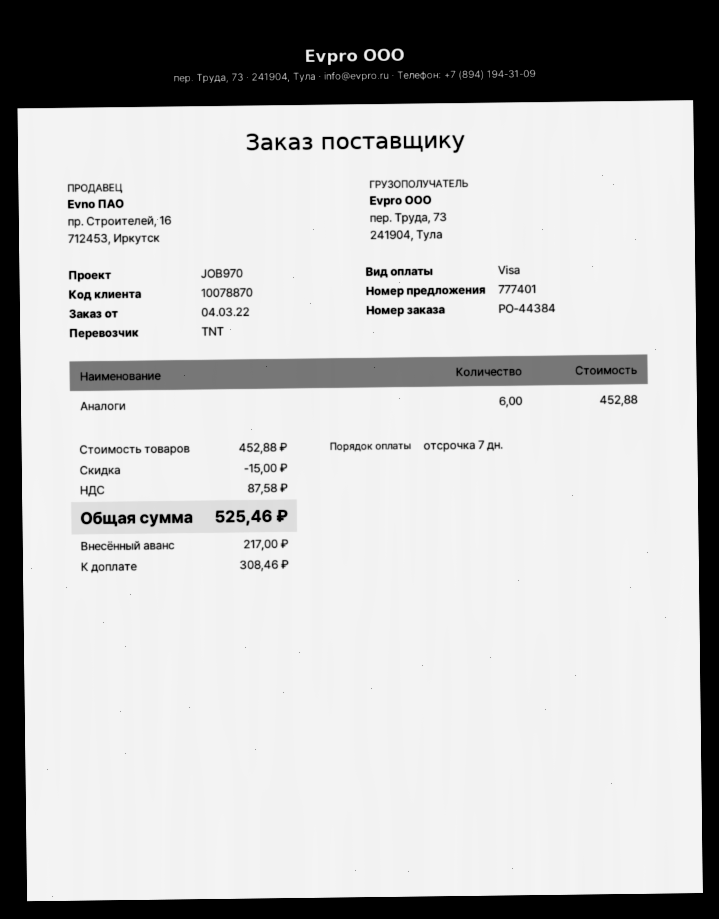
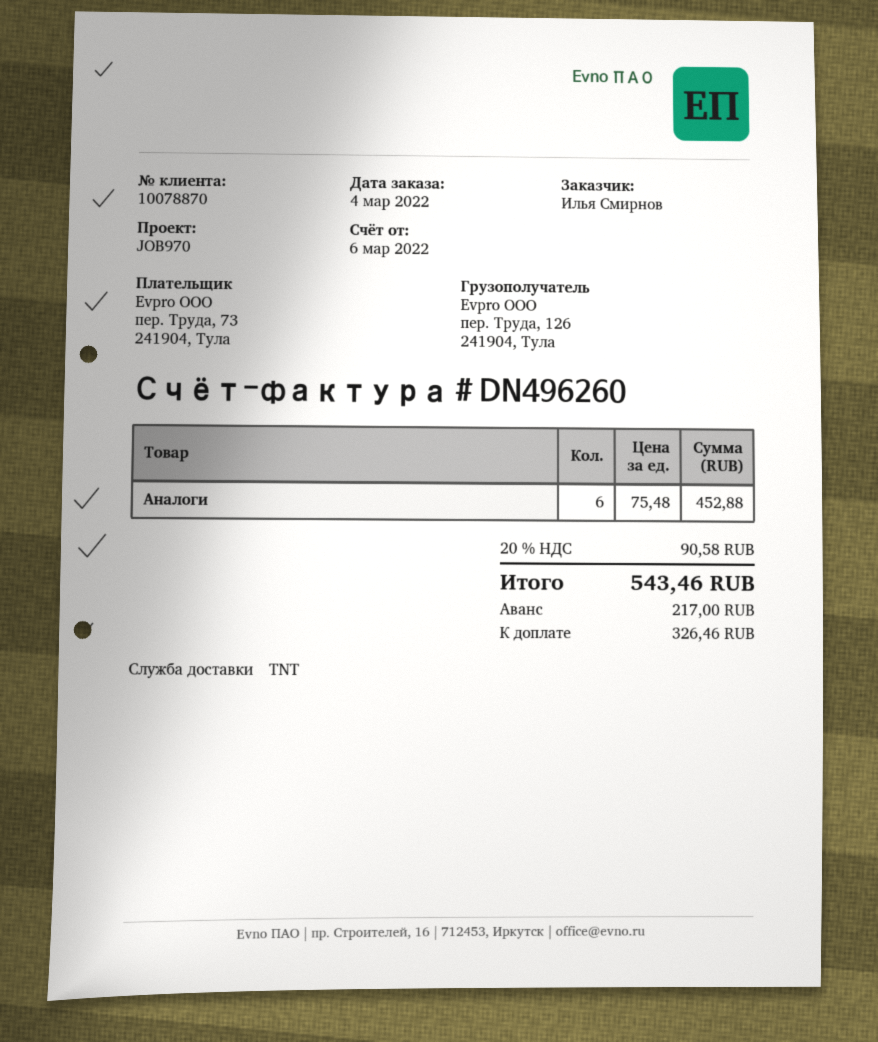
ship to: пер. Труда, 73, 241904, Тула -> пер. Труда, 126, 241904, Тула
discount: 15.00 -> none
tax: 87.58 -> 90.58
total: 525.46 -> 543.46
balance: 308.46 -> 326.46

